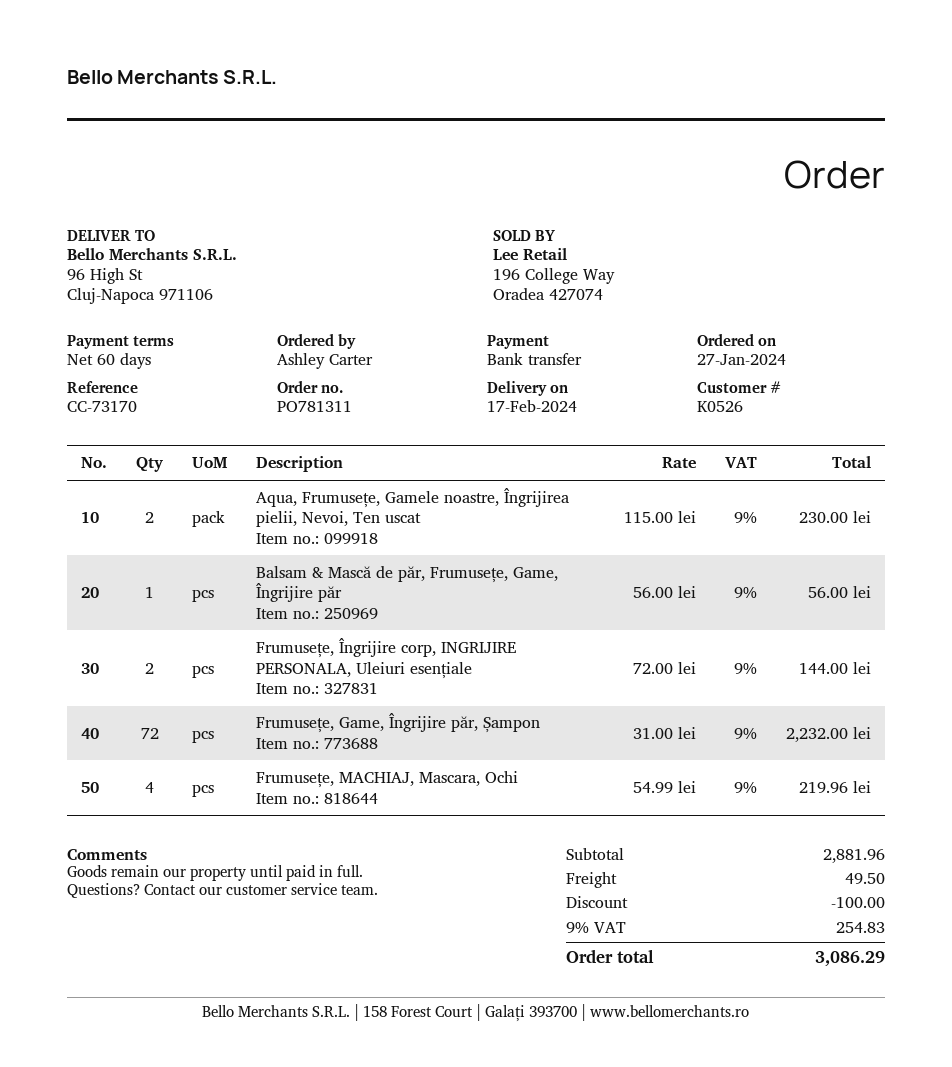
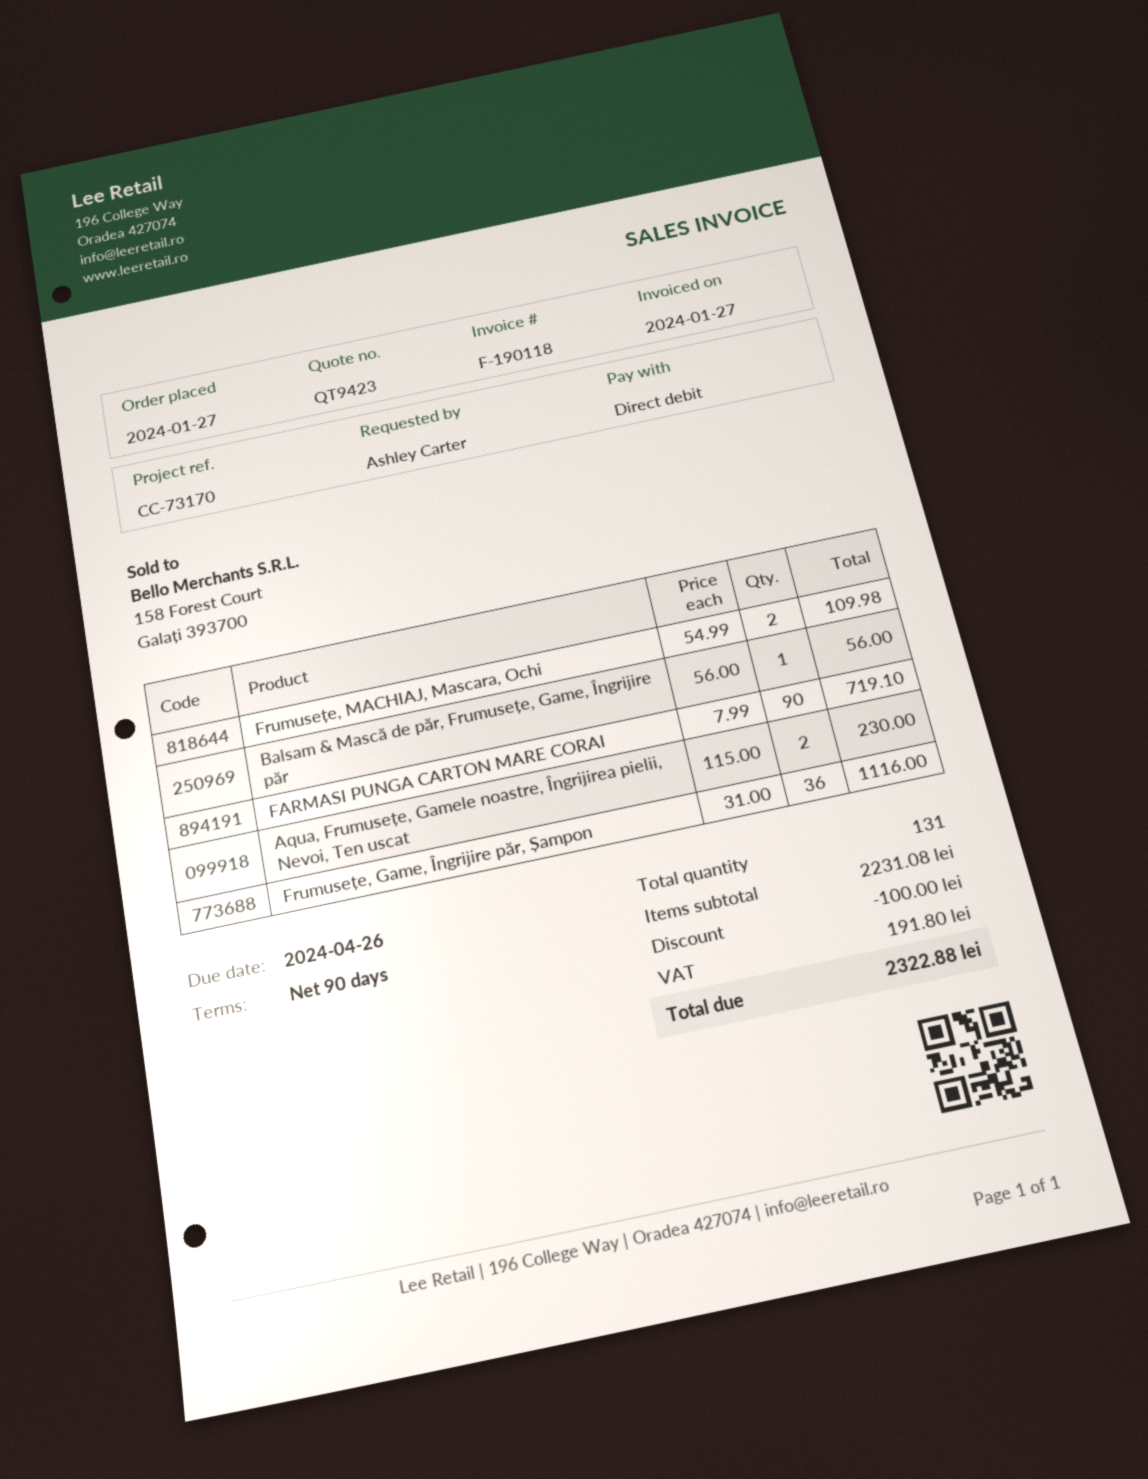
payment terms: 60 days -> 90 days
payment method: bank transfer -> direct debit
Frumusețe, Îngrijire corp, INGRIJIRE PERSONALA, Uleiuri esențiale: 2 x 72.00 = 144.00 -> none
Frumusețe, Game, Îngrijire păr, Șampon: 72 x 31.00 = 2232.00 -> 36 x 31.00 = 1116.00
Frumusețe, MACHIAJ, Mascara, Ochi: 4 x 54.99 = 219.96 -> 2 x 54.99 = 109.98
FARMASI PUNGA CARTON MARE CORAI: none -> 90 x 7.99 = 719.10
subtotal: 2881.96 -> 2231.08
shipping: 49.50 -> none
tax: 254.83 -> 191.80
total: 3086.29 -> 2322.88

